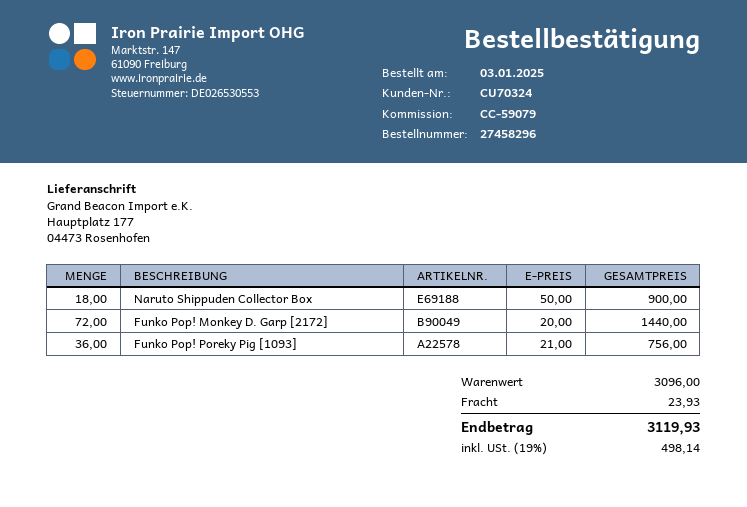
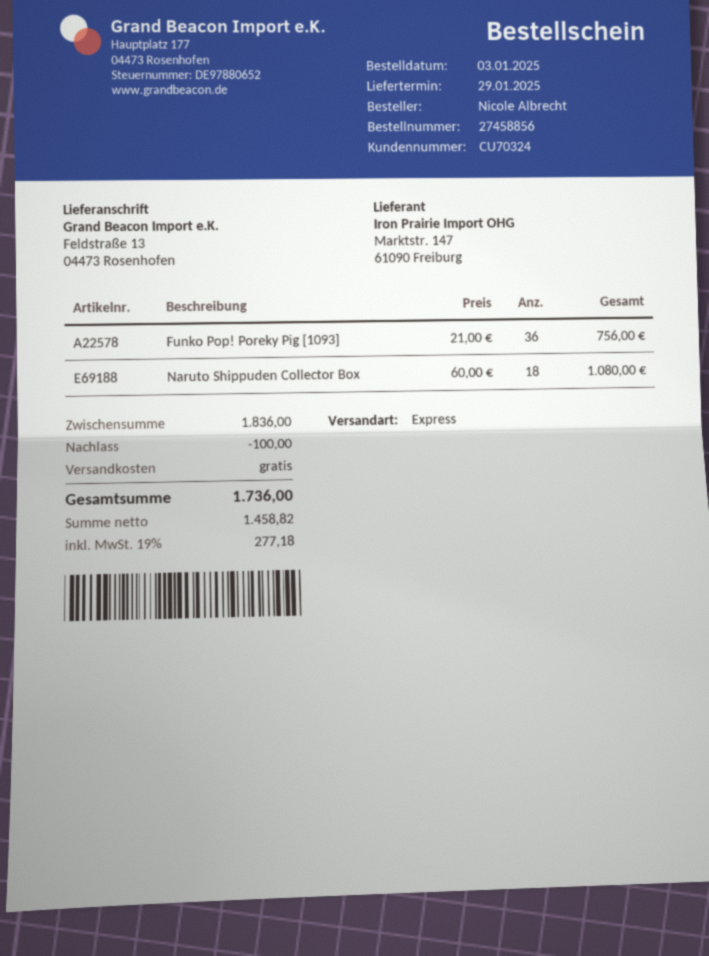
order number: 27458296 -> 27458856
ship to: Hauptplatz 177, 04473 Rosenhofen -> Feldstraße 13, 04473 Rosenhofen
Naruto Shippuden Collector Box: 18 x 50.00 = 900.00 -> 18 x 60.00 = 1080.00
Funko Pop! Monkey D. Garp [2172]: 72 x 20.00 = 1440.00 -> none
subtotal: 3096.00 -> 1836.00
discount: none -> 100.00
shipping: 23.93 -> 0.00
tax: 19% = 498.14 -> 19% = 277.18
total: 3119.93 -> 1736.00

